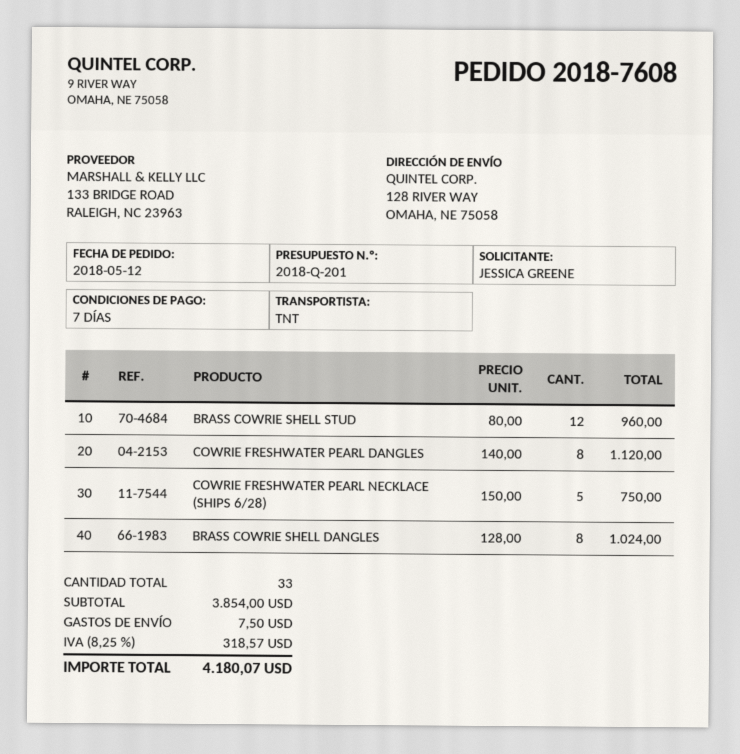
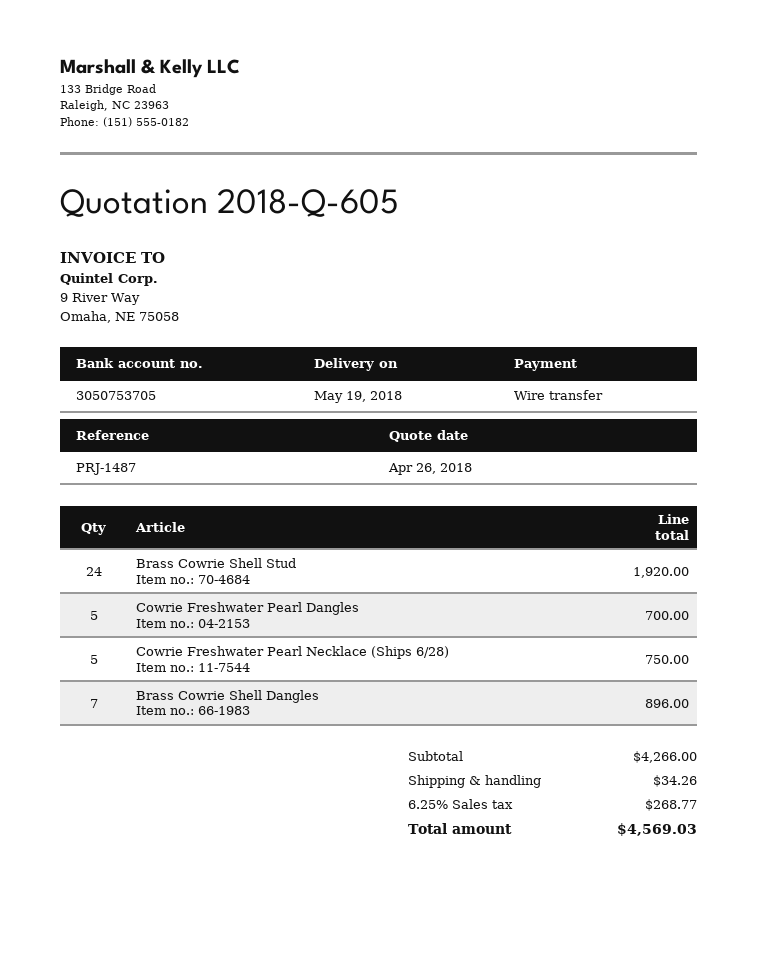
quote number: 2018-Q-201 -> 2018-Q-605
BRASS COWRIE SHELL STUD: 12 for 960.00 -> 24 for 1920.00
COWRIE FRESHWATER PEARL DANGLES: 8 for 1120.00 -> 5 for 700.00
BRASS COWRIE SHELL DANGLES: 8 for 1024.00 -> 7 for 896.00
subtotal: 3854.00 -> 4266.00
shipping: 7.50 -> 34.26
tax: 8.25% = 318.57 -> 6.25% = 268.77
total: 4180.07 -> 4569.03

